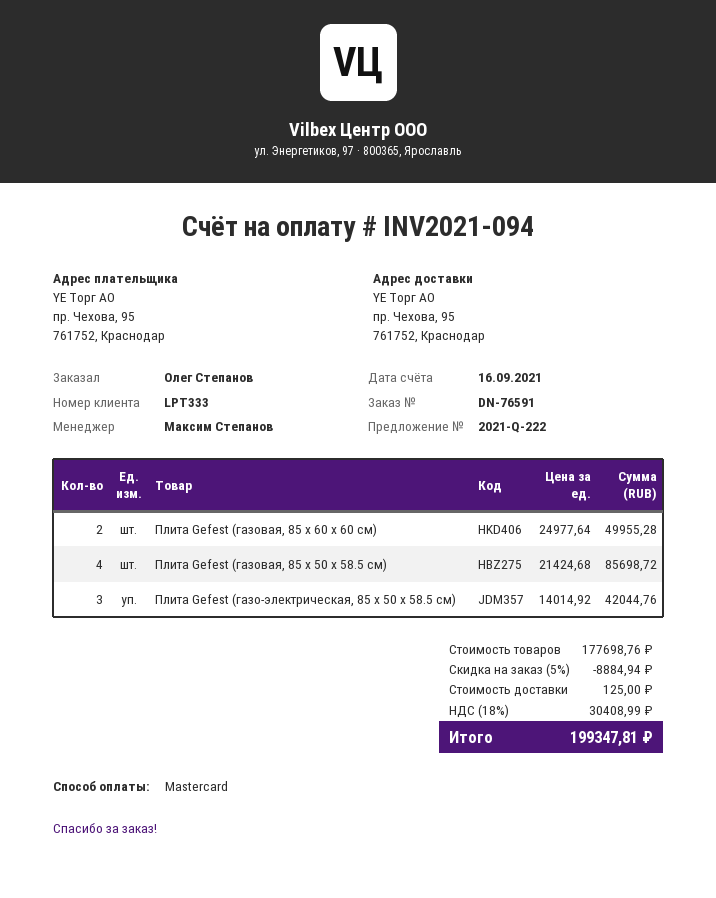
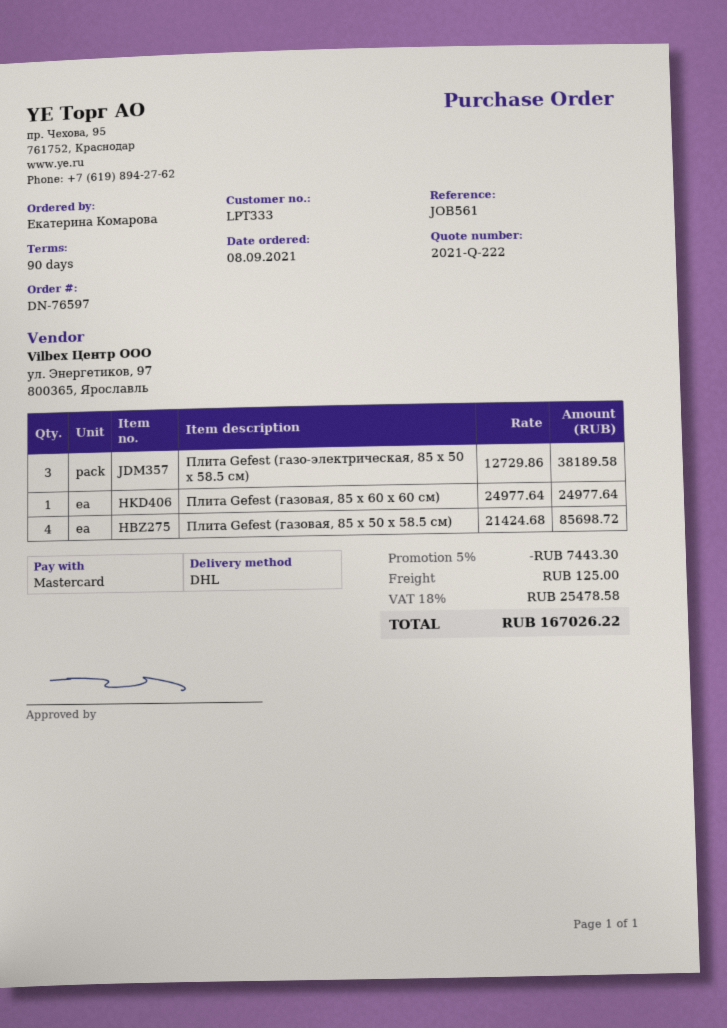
order number: DN-76591 -> DN-76597
ordered by: Олег Степанов -> Екатерина Комарова
Плита Gefest (газовая, 85 х 60 х 60 см): 2 x 24977.64 = 49955.28 -> 1 x 24977.64 = 24977.64
Плита Gefest (газо-электрическая, 85 х 50 х 58.5 см): 3 x 14014.92 = 42044.76 -> 3 x 12729.86 = 38189.58
discount: 5% = 8884.94 -> 5% = 7443.30
tax: 18% = 30408.99 -> 18% = 25478.58
total: 199347.81 -> 167026.22

